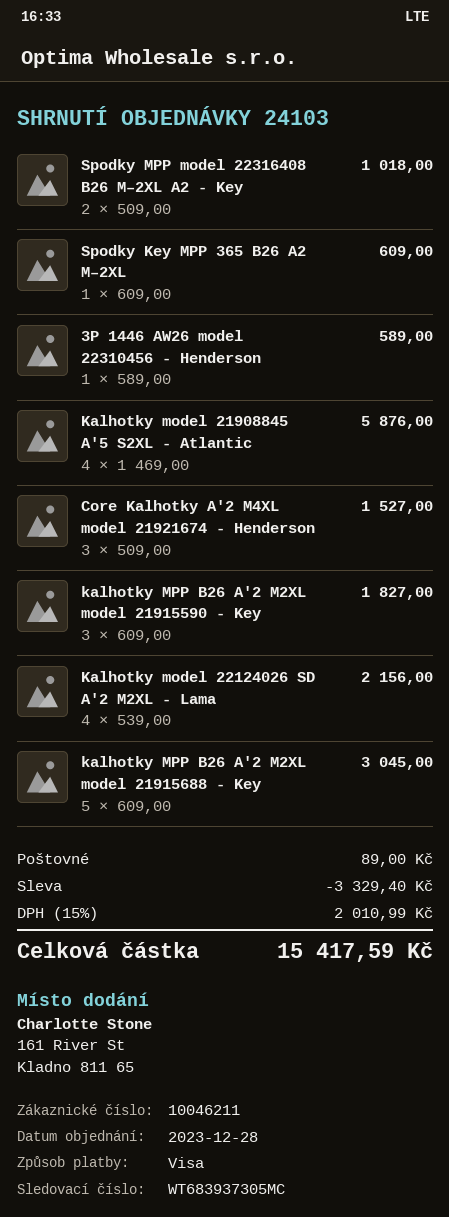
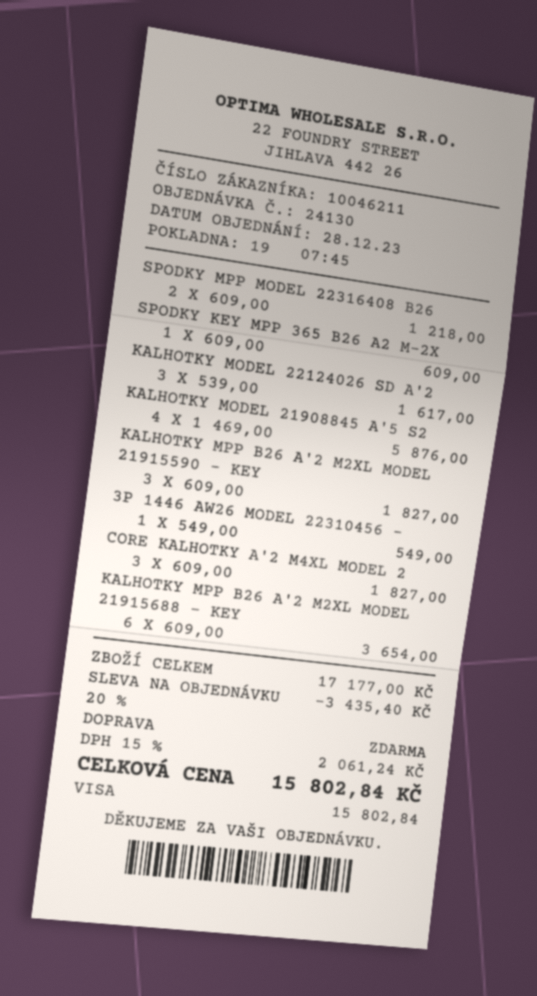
order number: 24103 -> 24130
Spodky MPP model 22316408 B26 M–2XL A2 - Key: 2 x 509.00 = 1018.00 -> 2 x 609.00 = 1218.00
3P 1446 AW26 model 22310456 - Henderson: 1 x 589.00 = 589.00 -> 1 x 549.00 = 549.00
Core Kalhotky A'2 M4XL model 21921674 - Henderson: 3 x 509.00 = 1527.00 -> 3 x 609.00 = 1827.00
Kalhotky model 22124026 SD A'2 M2XL - Lama: 4 x 539.00 = 2156.00 -> 3 x 539.00 = 1617.00
kalhotky MPP B26 A'2 M2XL model 21915688 - Key: 5 x 609.00 = 3045.00 -> 6 x 609.00 = 3654.00
discount: 3329.40 -> 3435.40
shipping: 89.00 -> 0.00
tax: 15% = 2010.99 -> 15% = 2061.24
total: 15417.59 -> 15802.84

